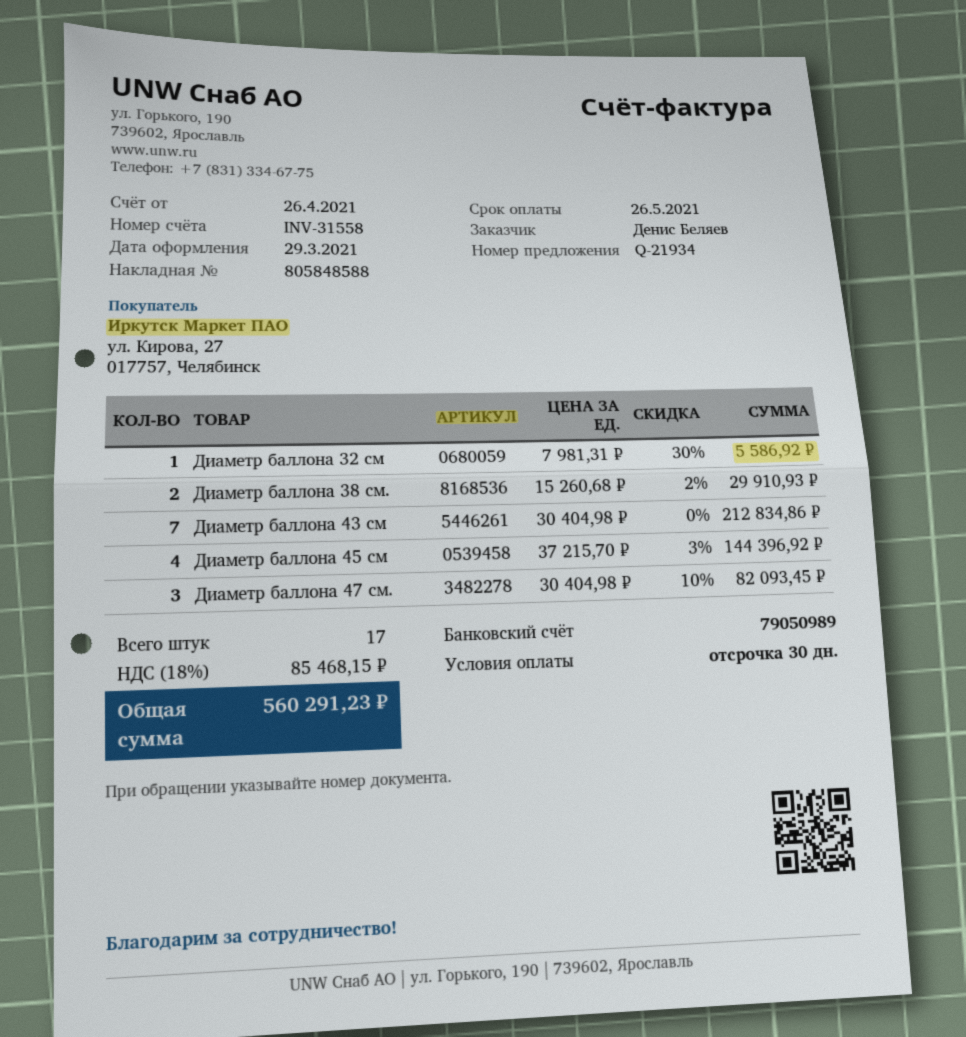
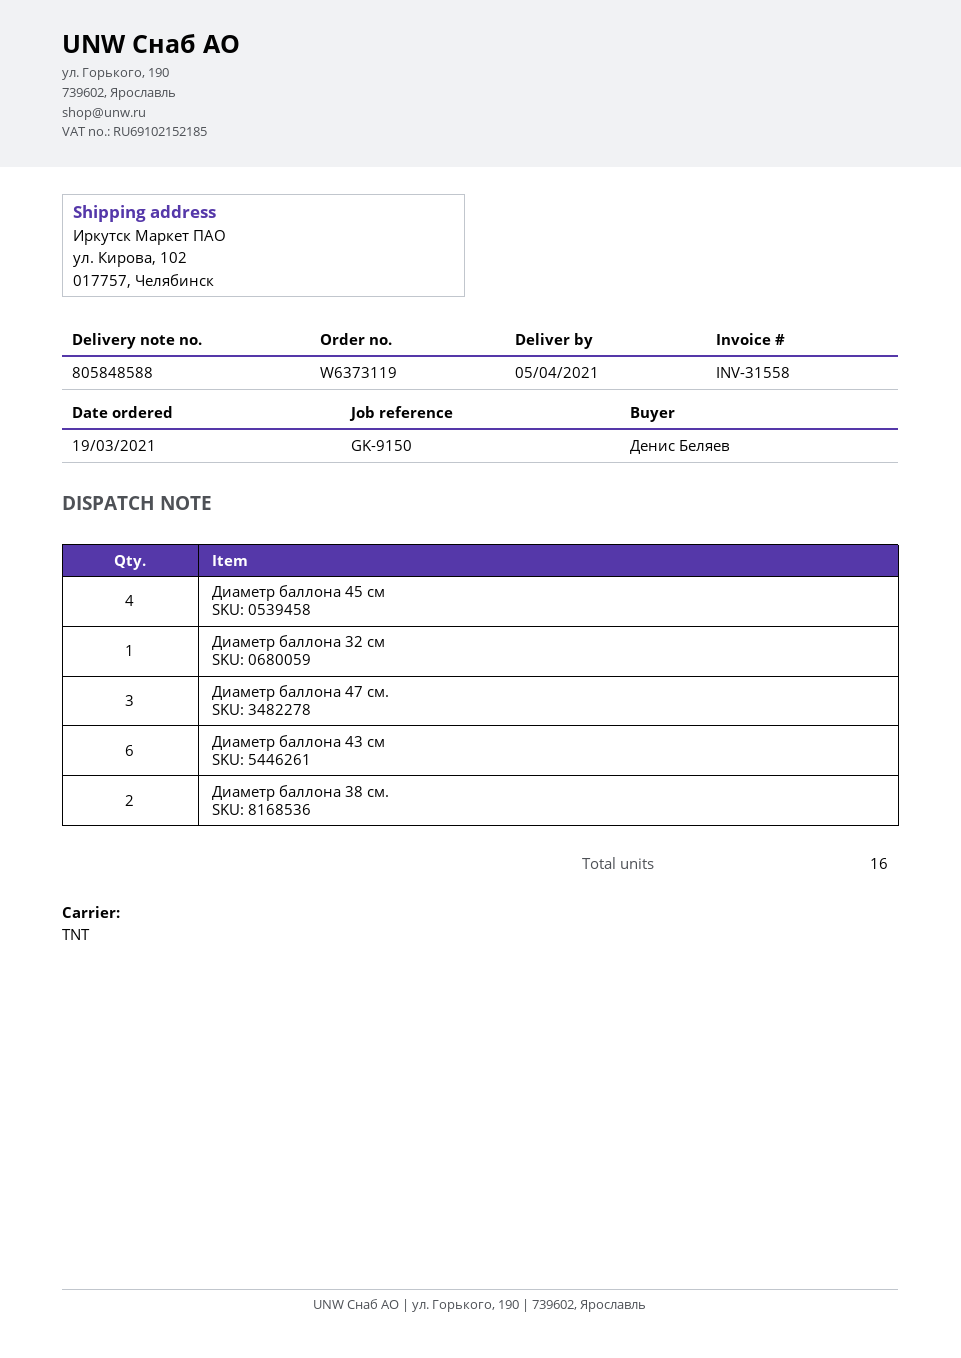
order date: 2021-03-29 -> 2021-03-19
Диаметр баллона 43 см: 7 -> 6
total quantity: 17 -> 16

